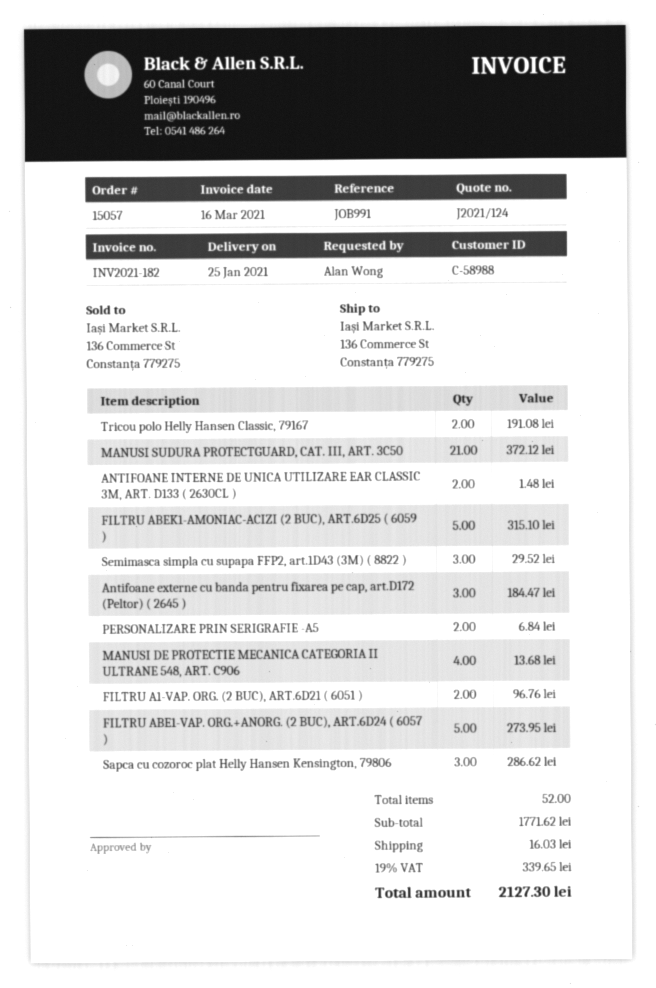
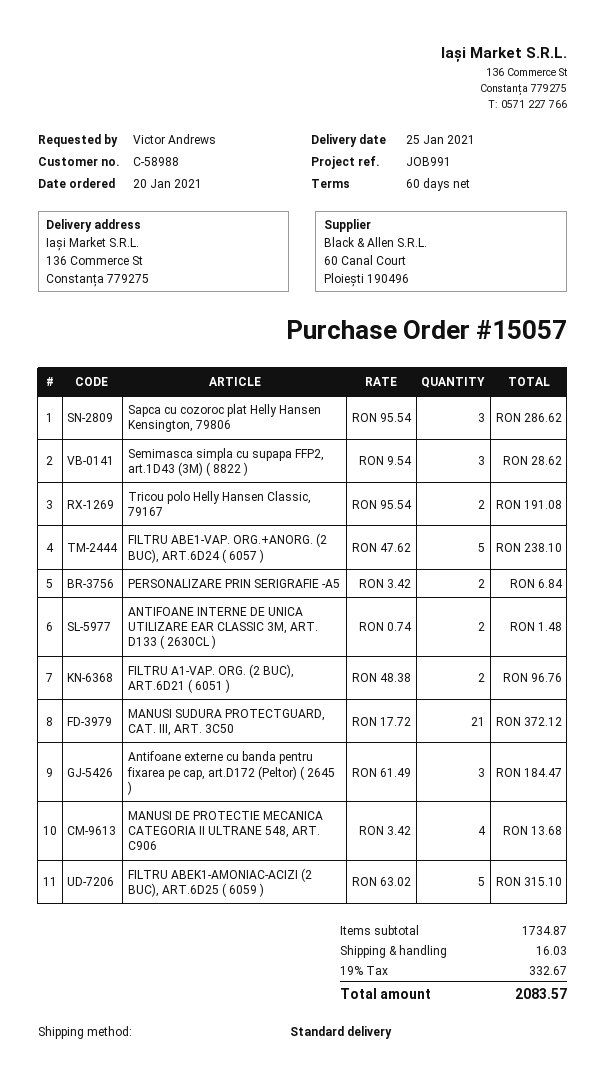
ordered by: Alan Wong -> Victor Andrews
Semimasca simpla cu supapa FFP2, art.1D43 (3M) ( 8822 ): 3 for 29.52 -> 3 for 28.62
FILTRU ABE1-VAP. ORG.+ANORG. (2 BUC), ART.6D24 ( 6057 ): 5 for 273.95 -> 5 for 238.10
subtotal: 1771.62 -> 1734.87
tax: 19% = 339.65 -> 19% = 332.67
total: 2127.30 -> 2083.57

